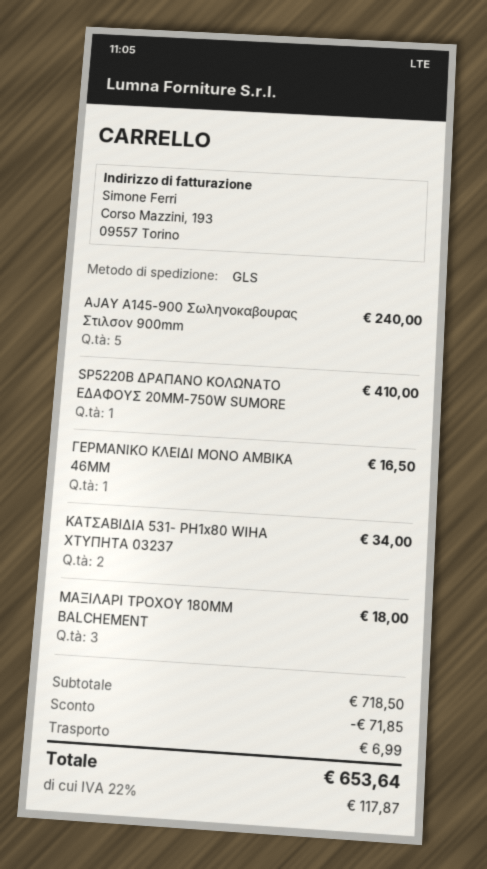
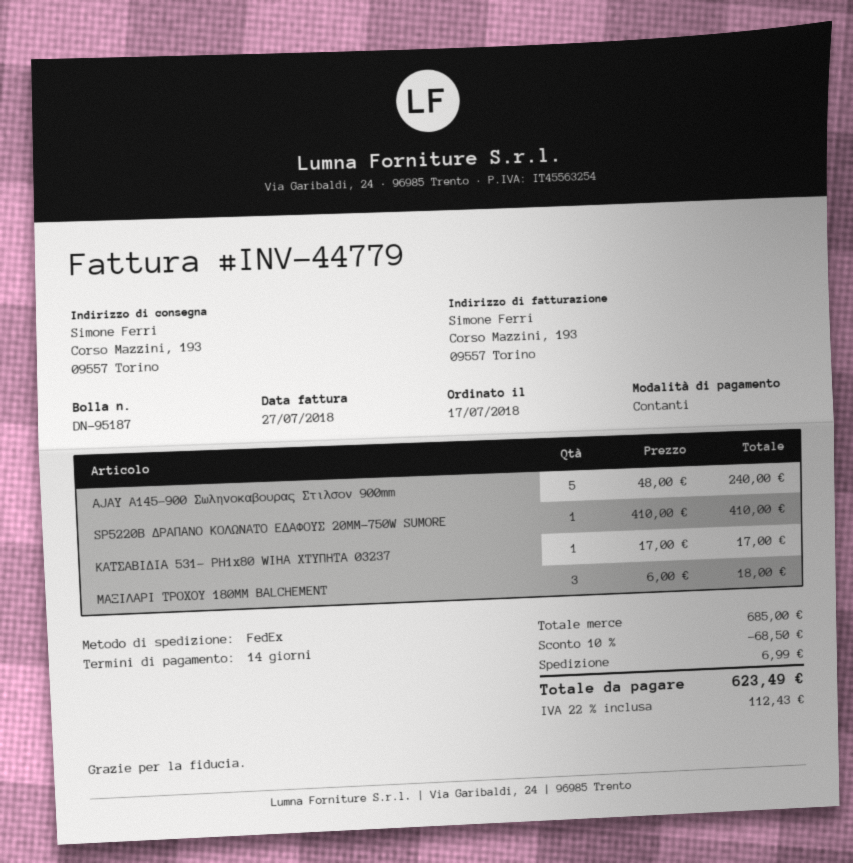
shipping method: GLS -> FedEx
ΓΕΡΜΑΝΙΚO ΚΛΕΙΔΙ ΜΟΝΟ AMBIKA 46MM: 1 for 16.50 -> none
ΚΑΤΣΑΒΙΔΙΑ 531- PH1x80 WIHA XTYΠΗΤΑ 03237: 2 for 34.00 -> 1 for 17.00
subtotal: 718.50 -> 685.00
discount: 71.85 -> 68.50
tax: 22% = 117.87 -> 22% = 112.43
total: 653.64 -> 623.49

